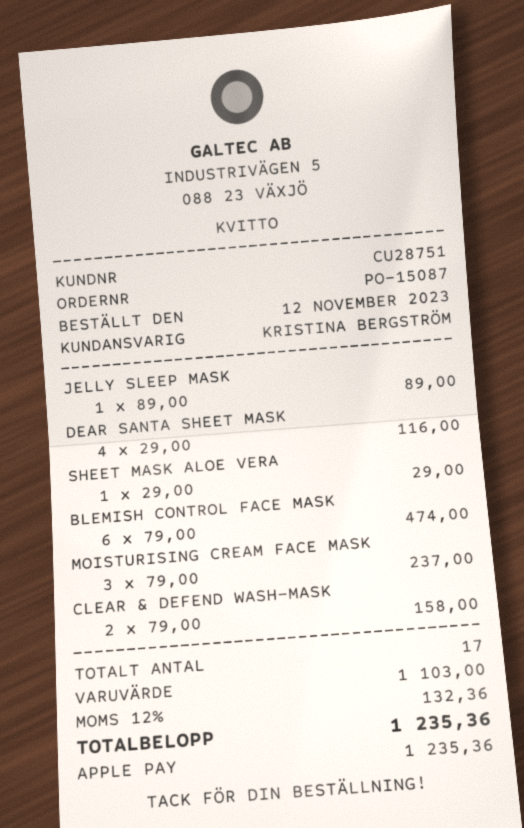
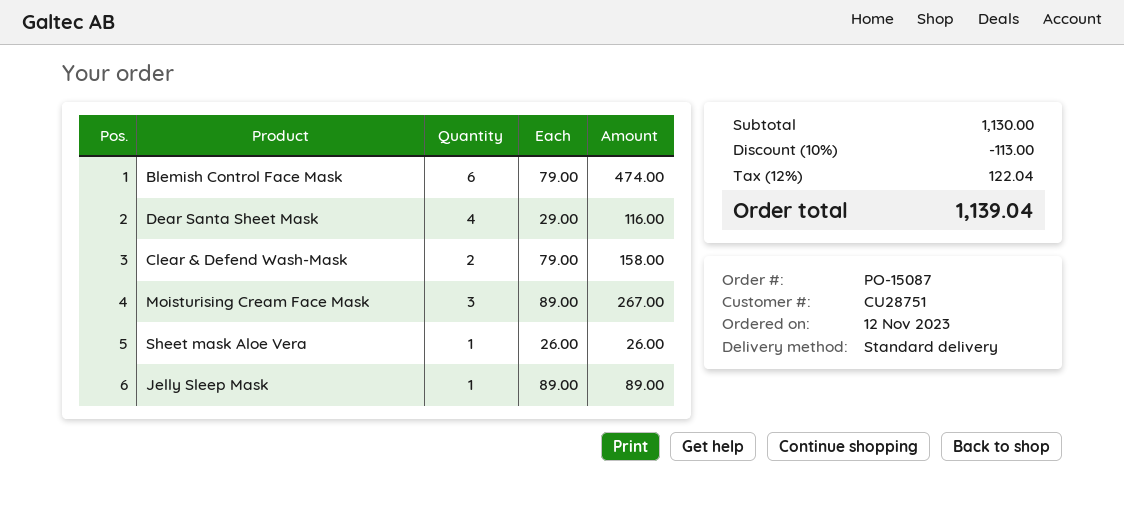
SHEET MASK ALOE VERA: 1 x 29.00 = 29.00 -> 1 x 26.00 = 26.00
MOISTURISING CREAM FACE MASK: 3 x 79.00 = 237.00 -> 3 x 89.00 = 267.00
subtotal: 1103.00 -> 1130.00
discount: none -> 10% = 113.00
tax: 12% = 132.36 -> 12% = 122.04
total: 1235.36 -> 1139.04

